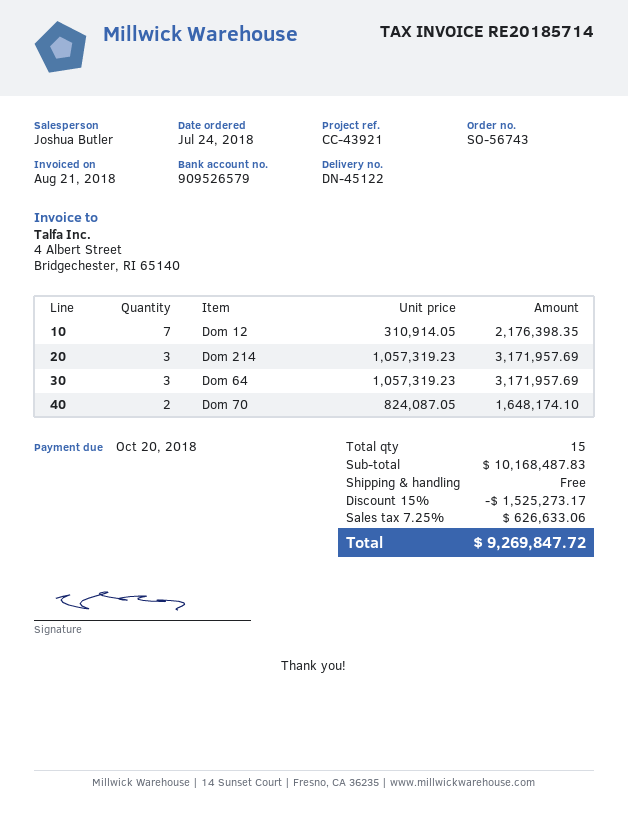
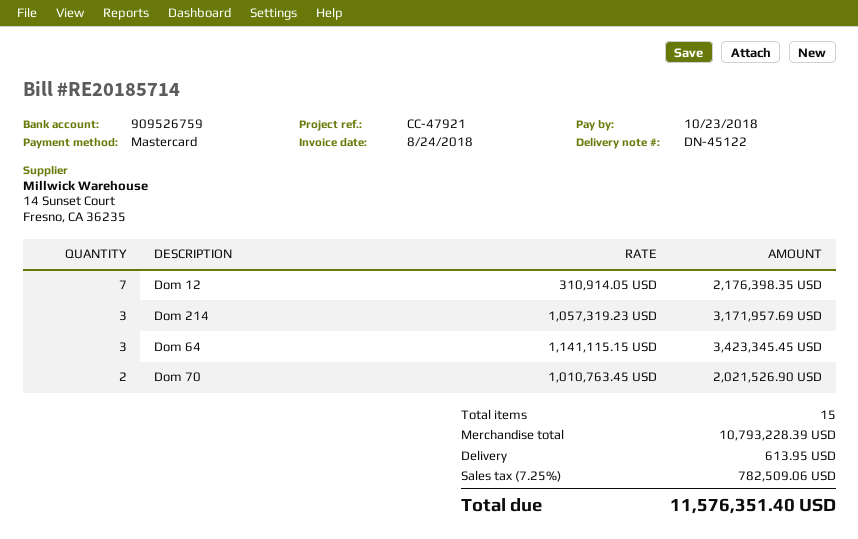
invoice date: 2018-08-21 -> 2018-08-24
due date: 2018-10-20 -> 2018-10-23
reference: CC-43921 -> CC-47921
bank account: 909526579 -> 909526759
Dom 64: 3 x 1057319.23 = 3171957.69 -> 3 x 1141115.15 = 3423345.45
Dom 70: 2 x 824087.05 = 1648174.10 -> 2 x 1010763.45 = 2021526.90
subtotal: 10168487.83 -> 10793228.39
discount: 15% = 1525273.17 -> none
shipping: 0.00 -> 613.95
tax: 7.25% = 626633.06 -> 7.25% = 782509.06
total: 9269847.72 -> 11576351.40

